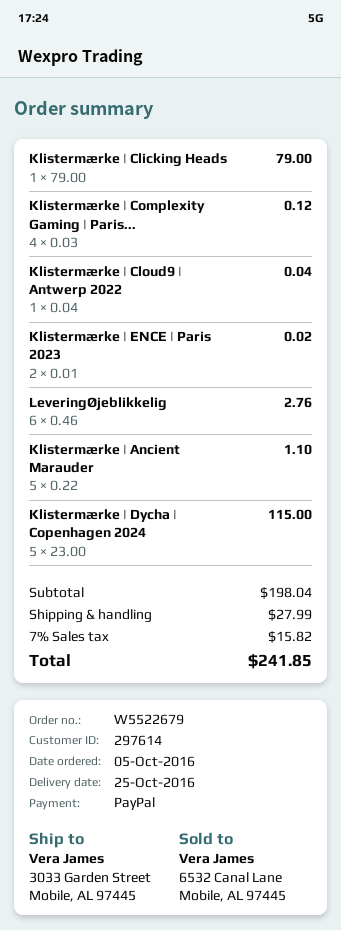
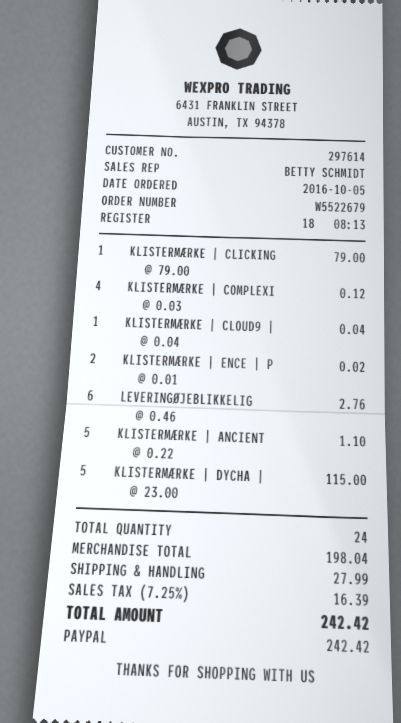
tax: 7% = 15.82 -> 7.25% = 16.39
total: 241.85 -> 242.42

